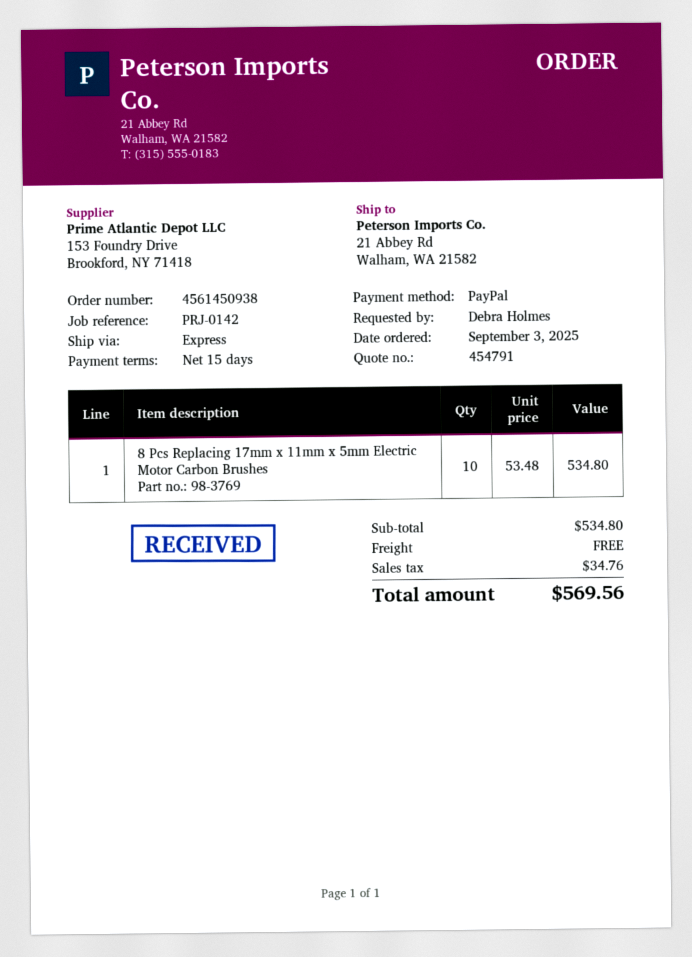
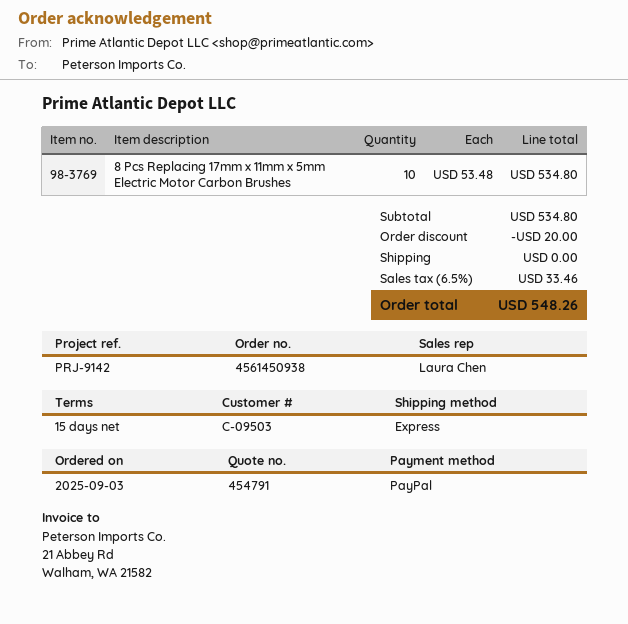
reference: PRJ-0142 -> PRJ-9142
discount: none -> 20.00
tax: 34.76 -> 33.46
total: 569.56 -> 548.26

